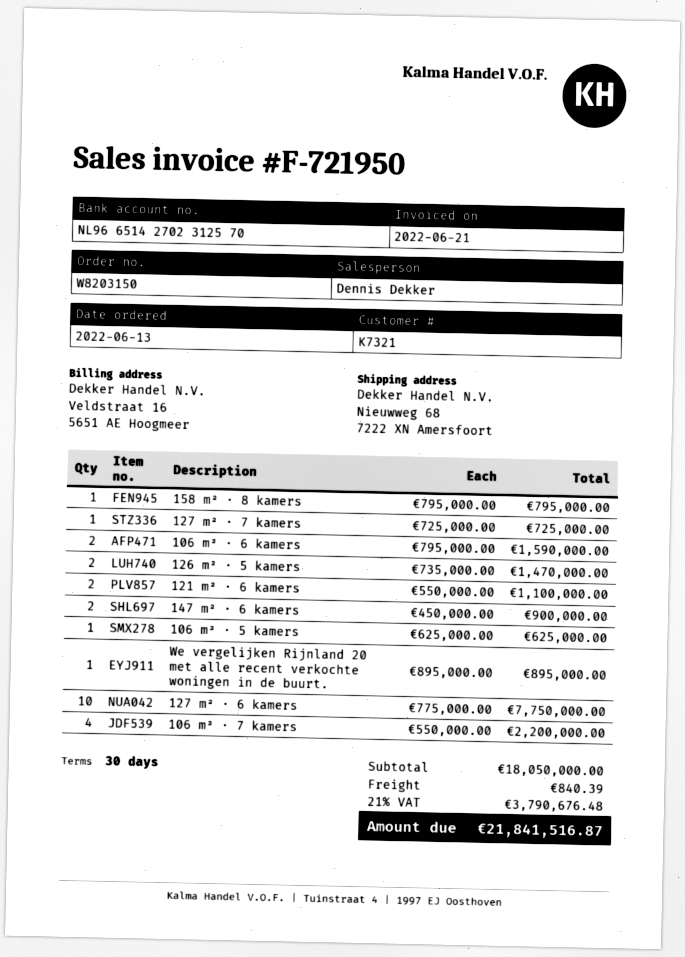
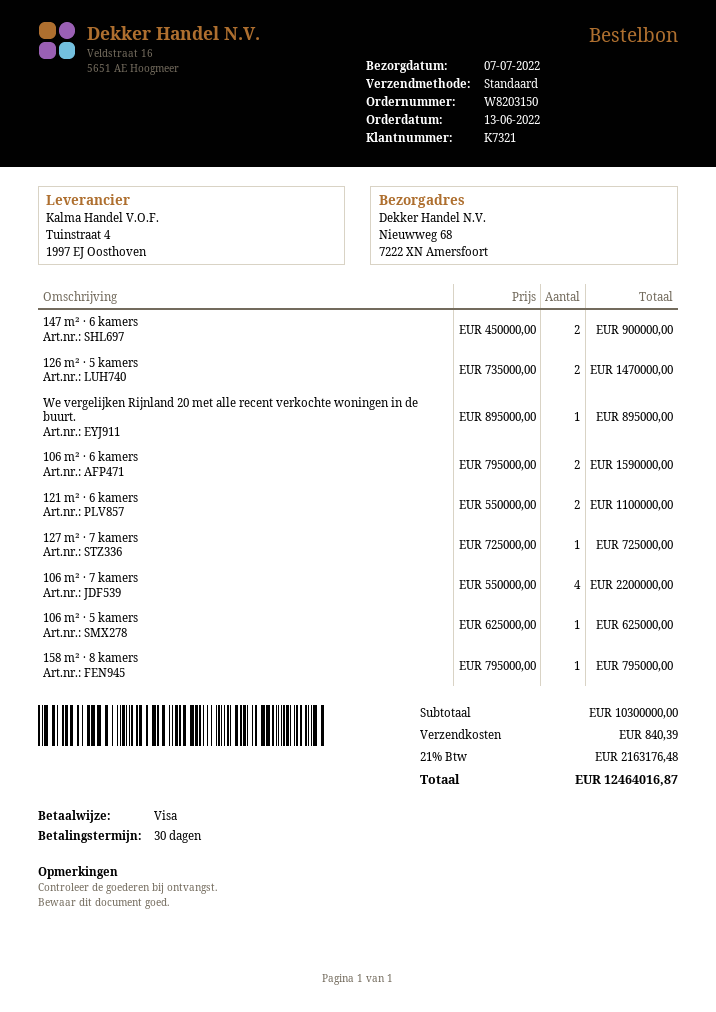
127 m² · 6 kamers: 10 x 775000.00 = 7750000.00 -> none
subtotal: 18050000.00 -> 10300000.00
tax: 21% = 3790676.48 -> 21% = 2163176.48
total: 21841516.87 -> 12464016.87

